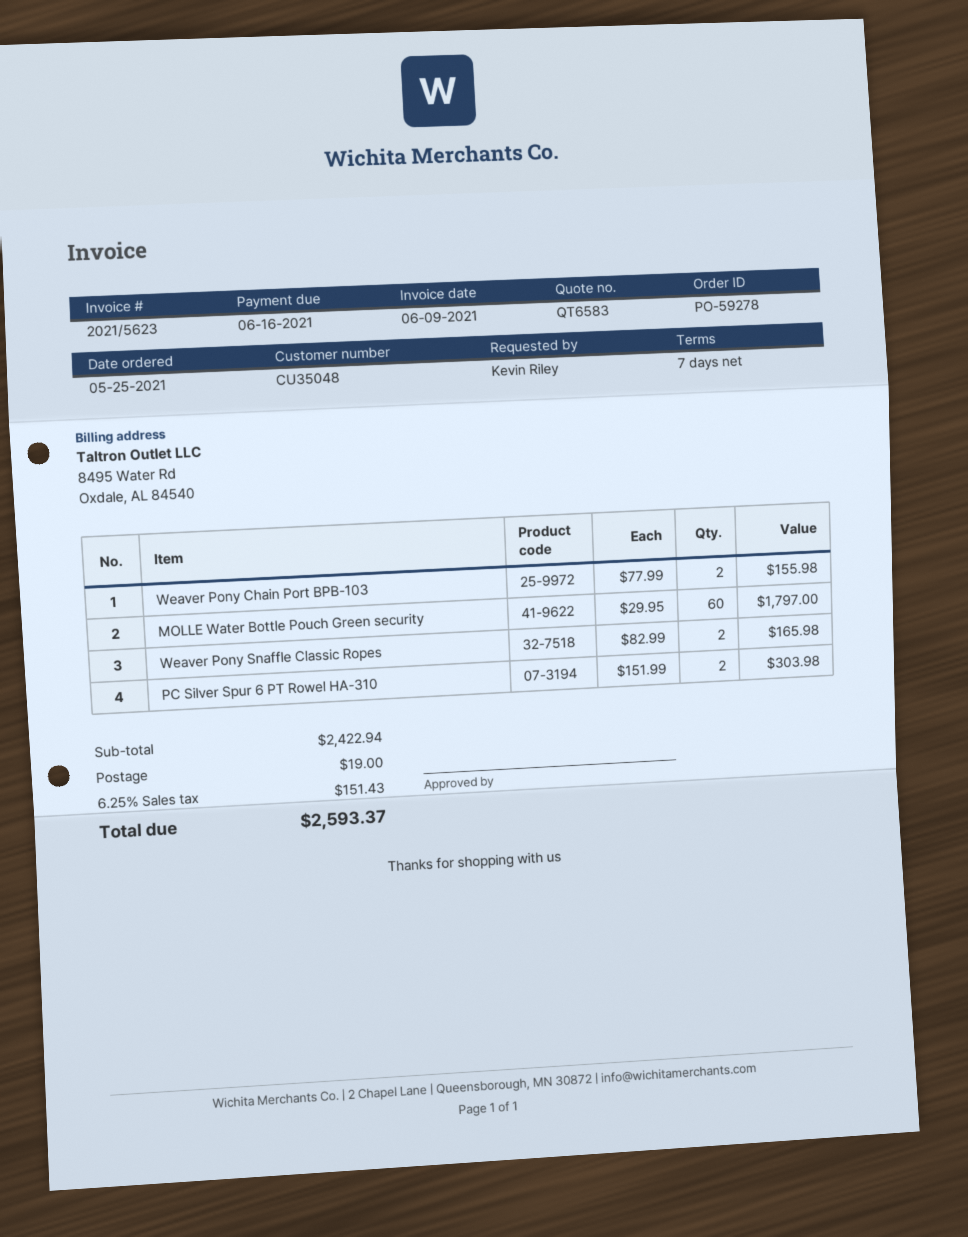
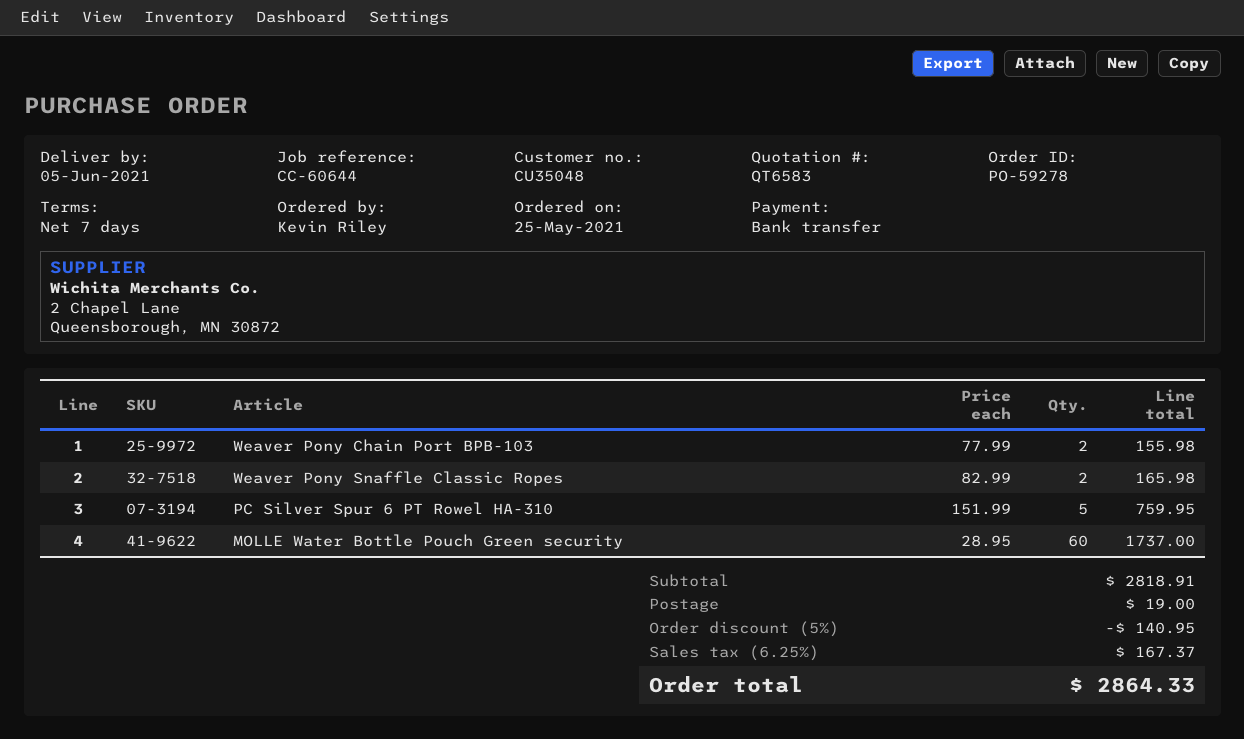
MOLLE Water Bottle Pouch Green security: 60 x 29.95 = 1797.00 -> 60 x 28.95 = 1737.00
PC Silver Spur 6 PT Rowel HA-310: 2 x 151.99 = 303.98 -> 5 x 151.99 = 759.95
subtotal: 2422.94 -> 2818.91
discount: none -> 5% = 140.95
tax: 6.25% = 151.43 -> 6.25% = 167.37
total: 2593.37 -> 2864.33

